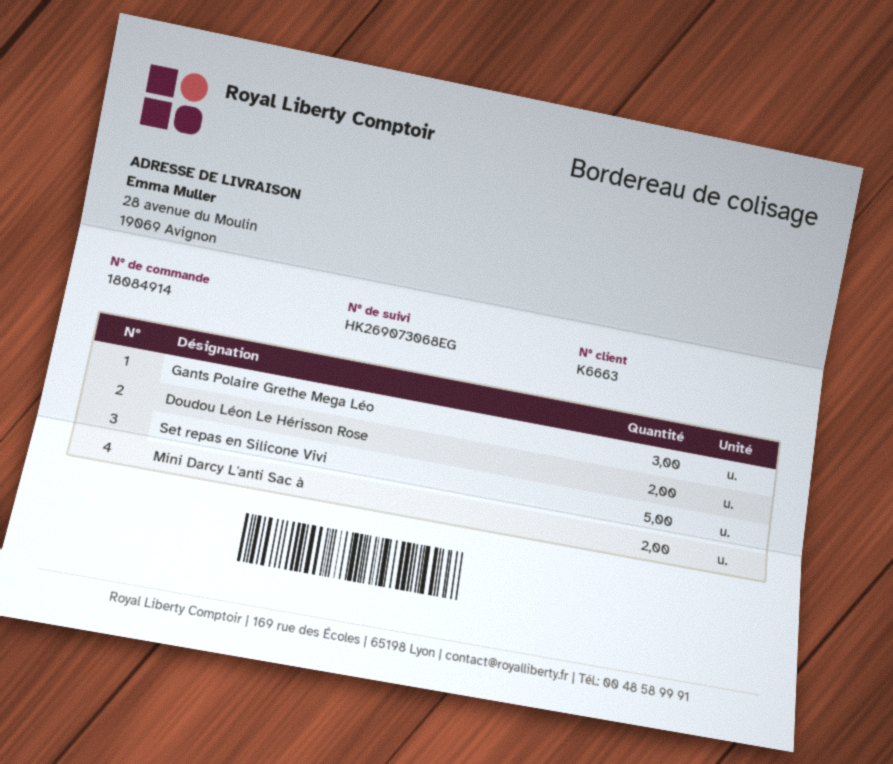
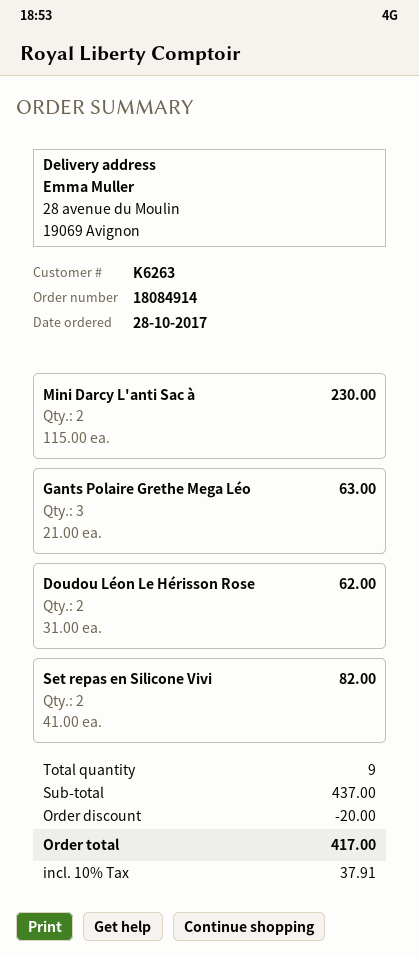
customer number: K6663 -> K6263
Set repas en Silicone Vivi: 5 -> 2

